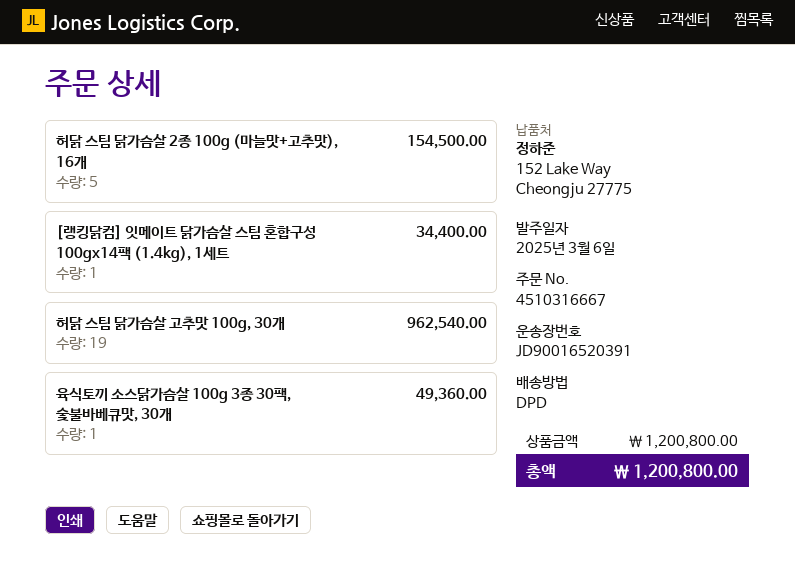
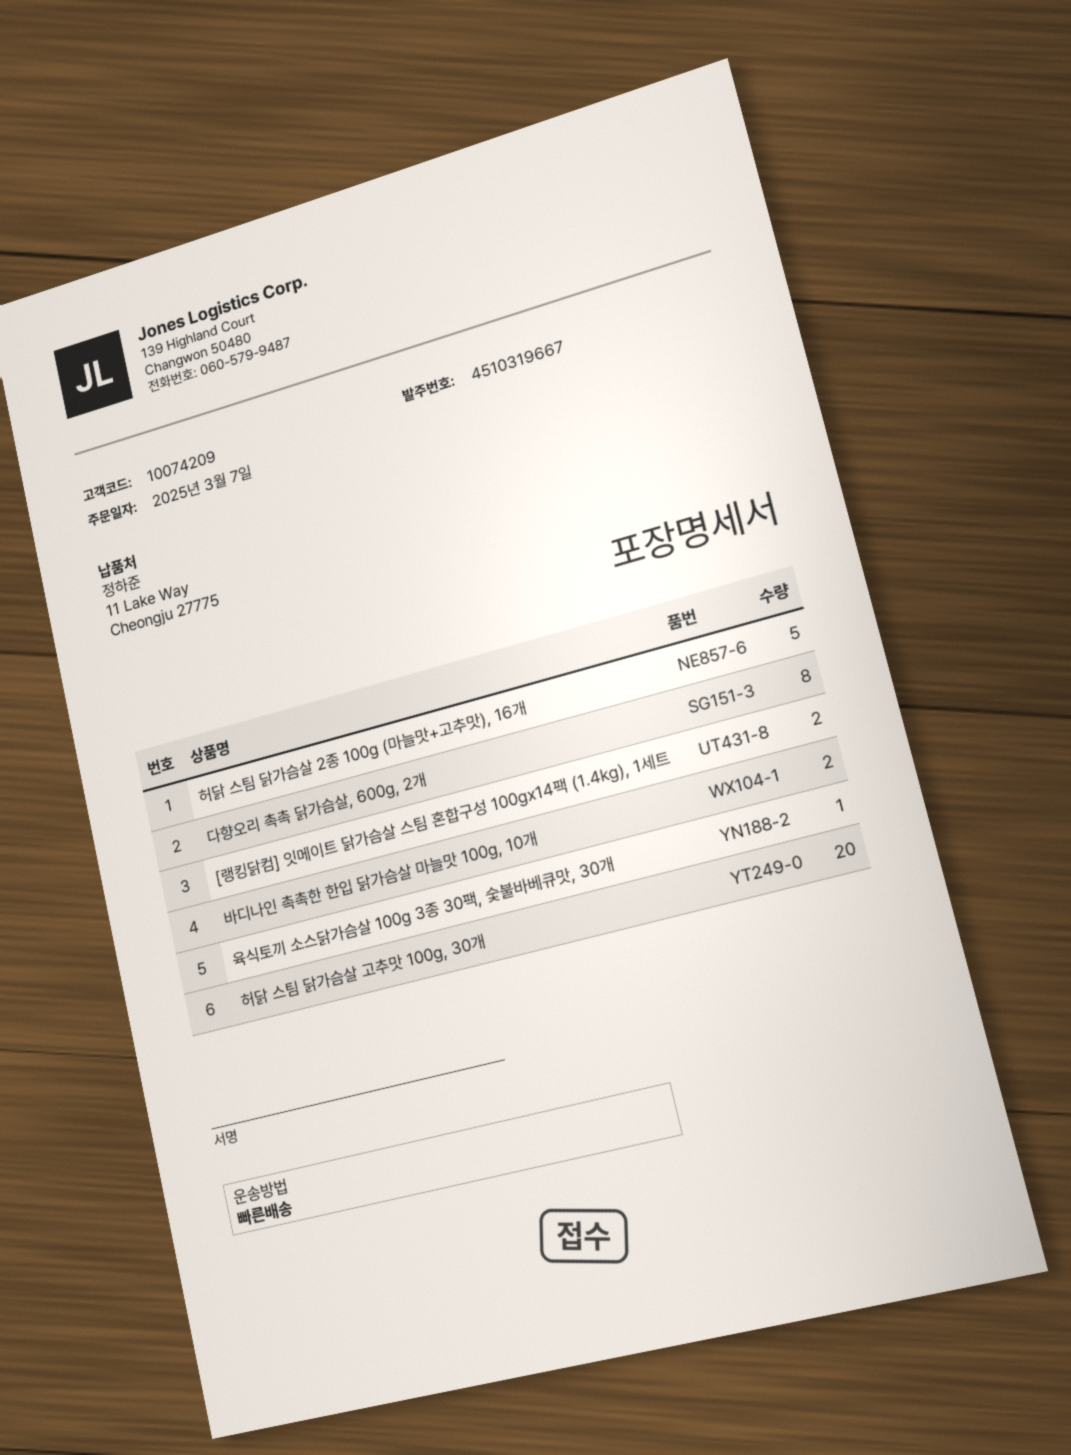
order number: 4510316667 -> 4510319667
order date: 2025-03-06 -> 2025-03-07
shipping method: DPD -> express
ship to: 152 Lake Way, Cheongju 27775 -> 11 Lake Way, Cheongju 27775
[랭킹닭컴] 잇메이트 닭가슴살 스팀 혼합구성 100gx14팩 (1.4kg), 1세트: 1 -> 2
허닭 스팀 닭가슴살 고추맛 100g, 30개: 19 -> 20
다향오리 촉촉 닭가슴살, 600g, 2개: none -> 8
바디나인 촉촉한 한입 닭가슴살 마늘맛 100g, 10개: none -> 2

